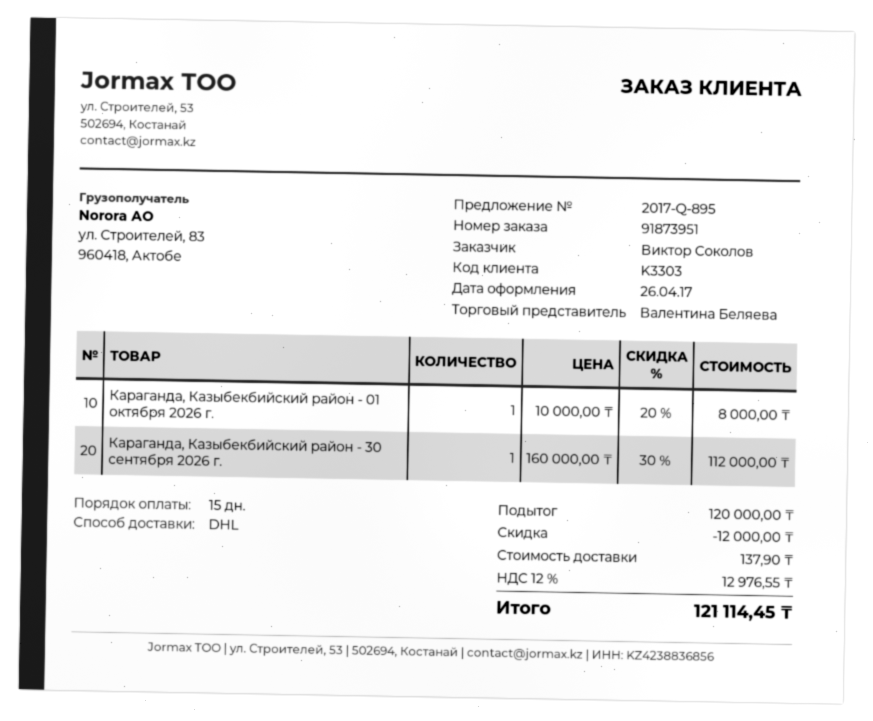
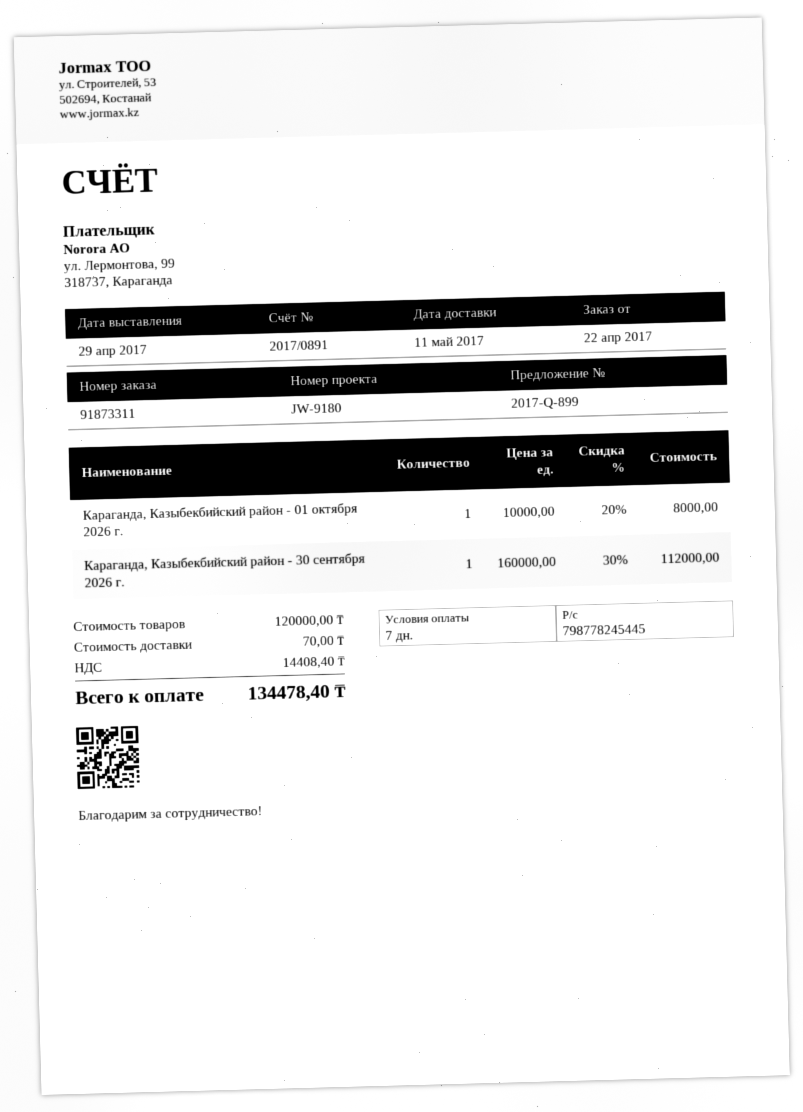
quote number: 2017-Q-895 -> 2017-Q-899
order number: 91873951 -> 91873311
order date: 2017-04-26 -> 2017-04-22
payment terms: 15 days -> 7 days
discount: 12000.00 -> none
shipping: 137.90 -> 70.00
tax: 12976.55 -> 14408.40
total: 121114.45 -> 134478.40

